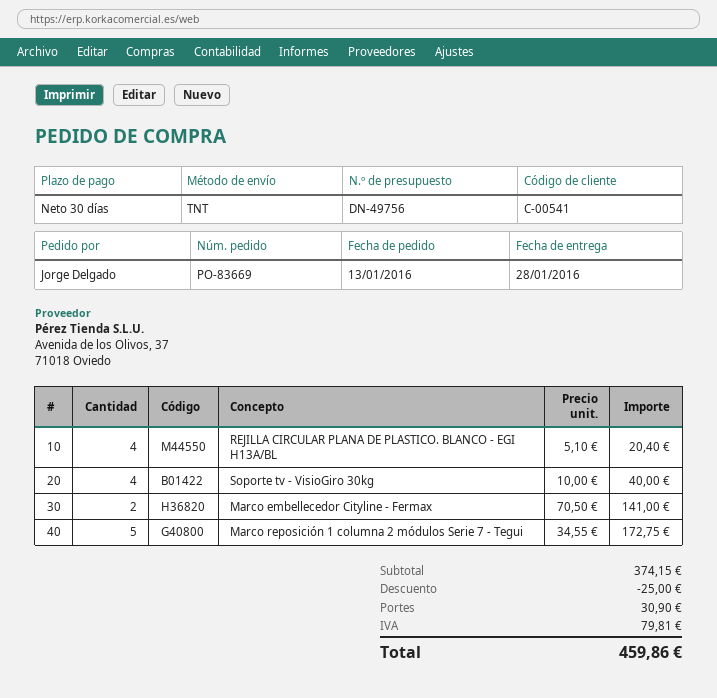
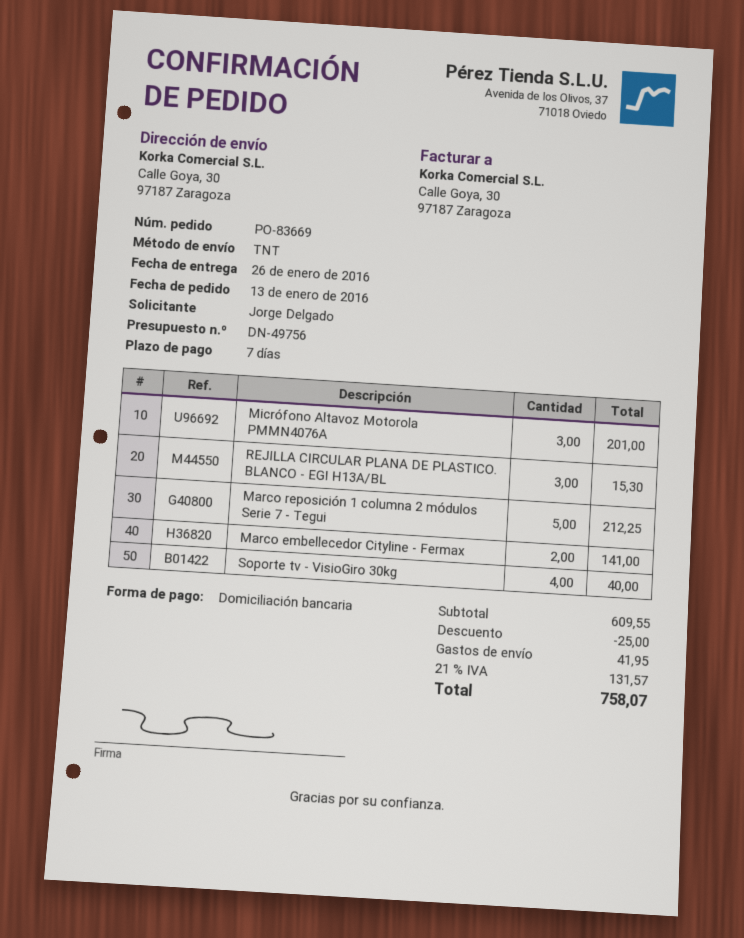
delivery date: 2016-01-28 -> 2016-01-26
payment terms: 30 days -> 7 days
REJILLA CIRCULAR PLANA DE PLASTICO. BLANCO - EGI H13A/BL: 4 for 20.40 -> 3 for 15.30
Marco reposición 1 columna 2 módulos Serie 7 - Tegui: 5 for 172.75 -> 5 for 212.25
Micrófono Altavoz Motorola PMMN4076A: none -> 3 for 201.00
subtotal: 374.15 -> 609.55
shipping: 30.90 -> 41.95
tax: 79.81 -> 131.57
total: 459.86 -> 758.07

